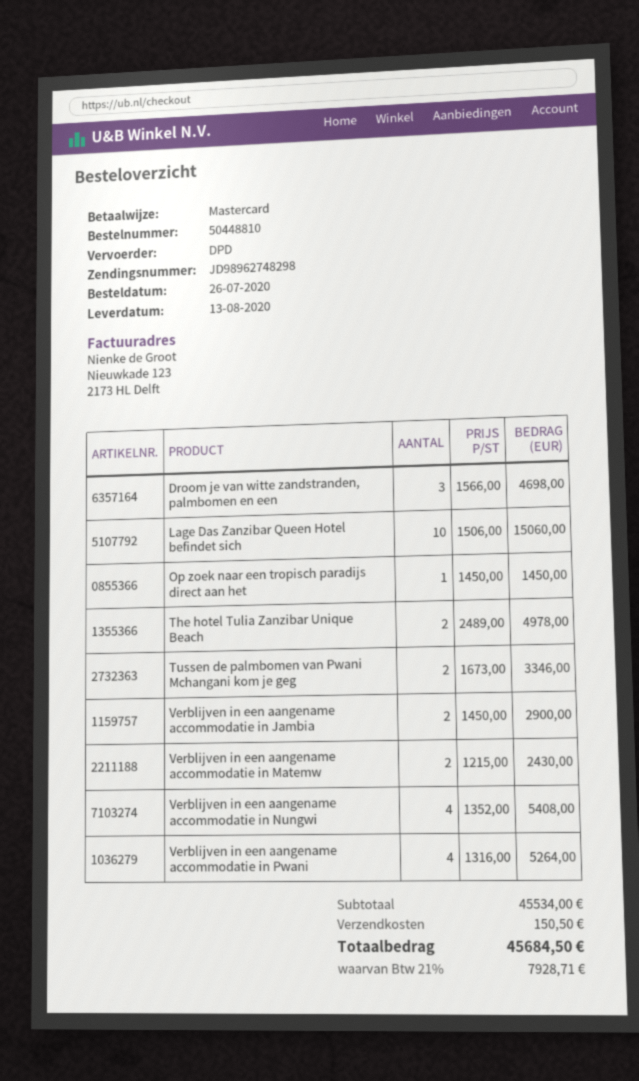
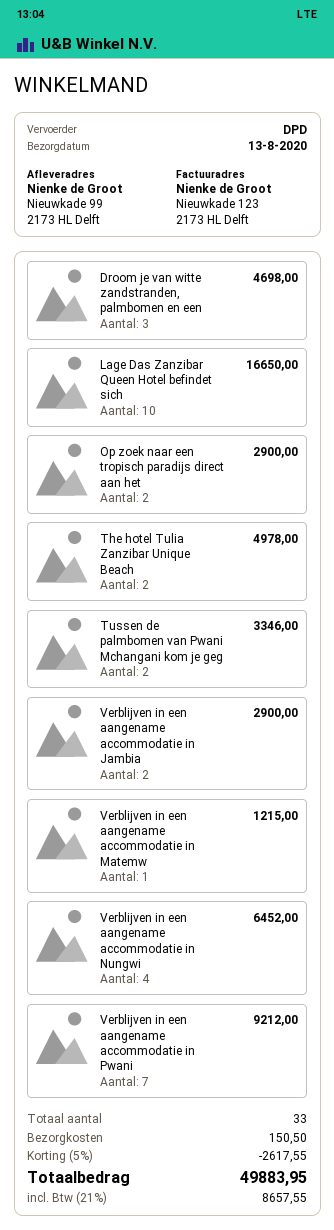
Lage Das Zanzibar Queen Hotel befindet sich: 10 for 15060.00 -> 10 for 16650.00
Op zoek naar een tropisch paradijs direct aan het: 1 for 1450.00 -> 2 for 2900.00
Verblijven in een aangename accommodatie in Matemw: 2 for 2430.00 -> 1 for 1215.00
Verblijven in een aangename accommodatie in Nungwi: 4 for 5408.00 -> 4 for 6452.00
Verblijven in een aangename accommodatie in Pwani: 4 for 5264.00 -> 7 for 9212.00
discount: none -> 5% = 2617.55
tax: 21% = 7928.71 -> 21% = 8657.55
total: 45684.50 -> 49883.95

